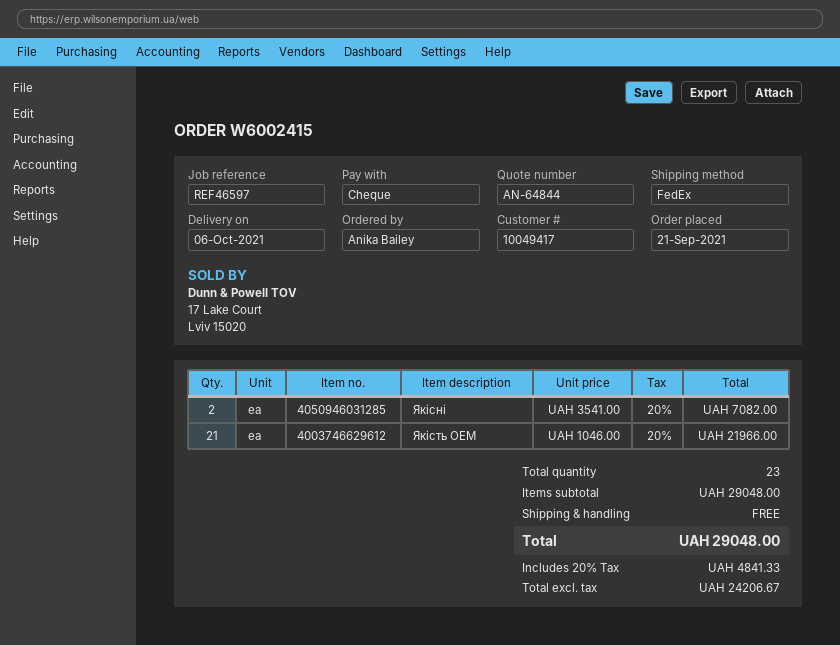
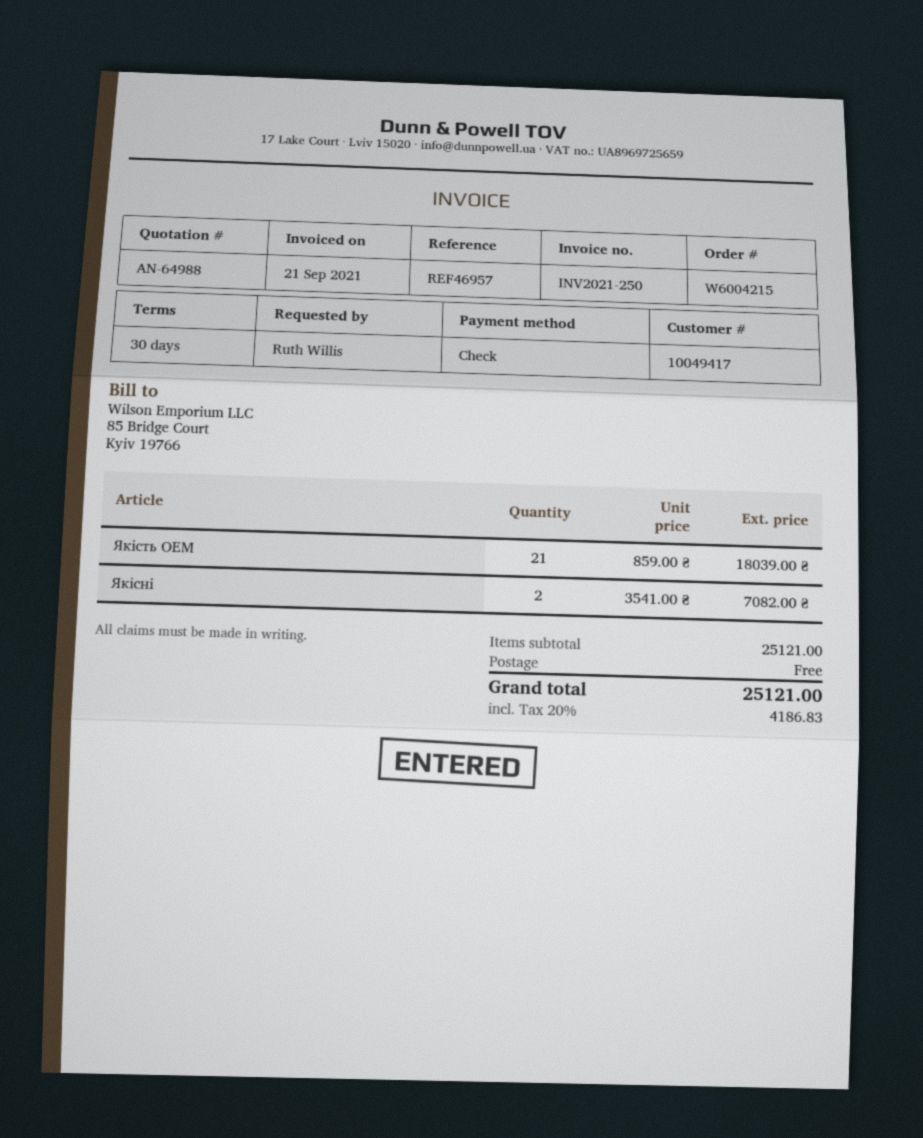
quote number: AN-64844 -> AN-64988
order number: W6002415 -> W6004215
reference: REF46597 -> REF46957
ordered by: Anika Bailey -> Ruth Willis
Якість OEM: 21 x 1046.00 = 21966.00 -> 21 x 859.00 = 18039.00
subtotal: 29048.00 -> 25121.00
tax: 20% = 4841.33 -> 20% = 4186.83
total: 29048.00 -> 25121.00

